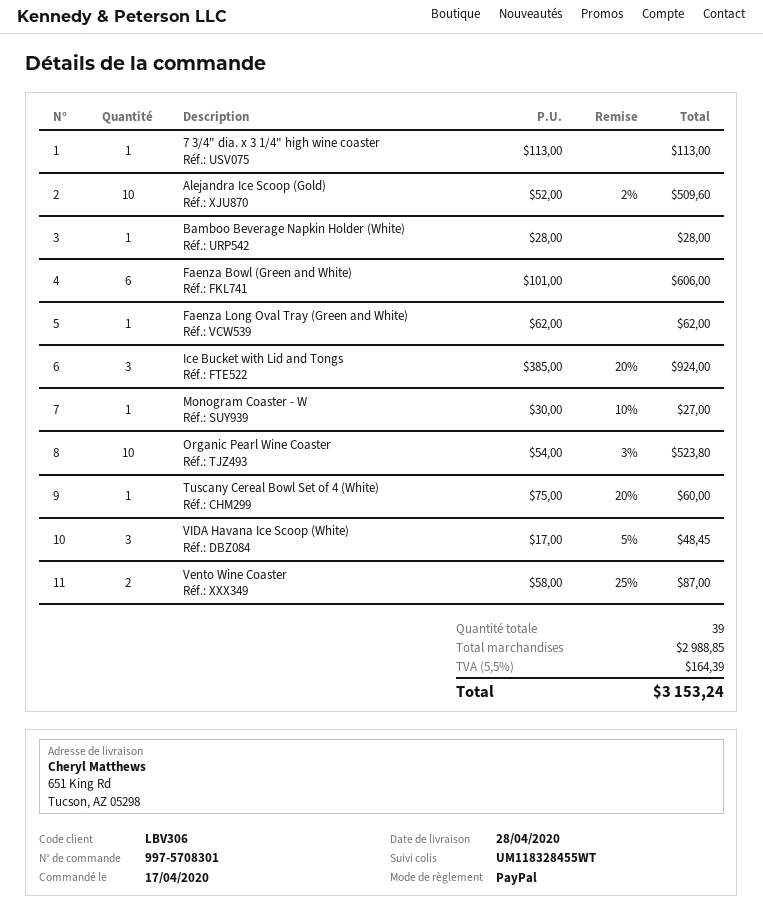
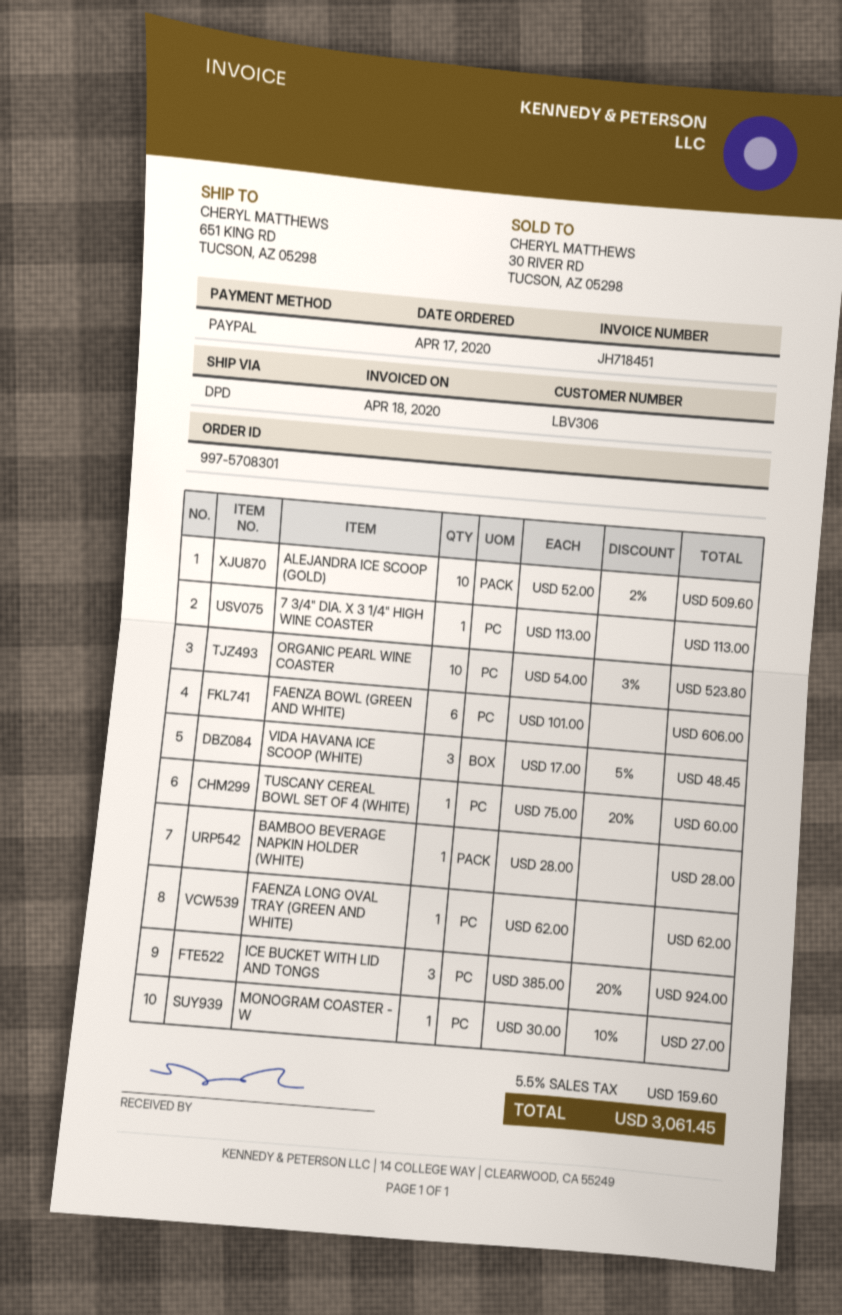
Vento Wine Coaster: 2 x 58.00 - 25% = 87.00 -> none
tax: 5.5% = 164.39 -> 5.5% = 159.60
total: 3153.24 -> 3061.45

